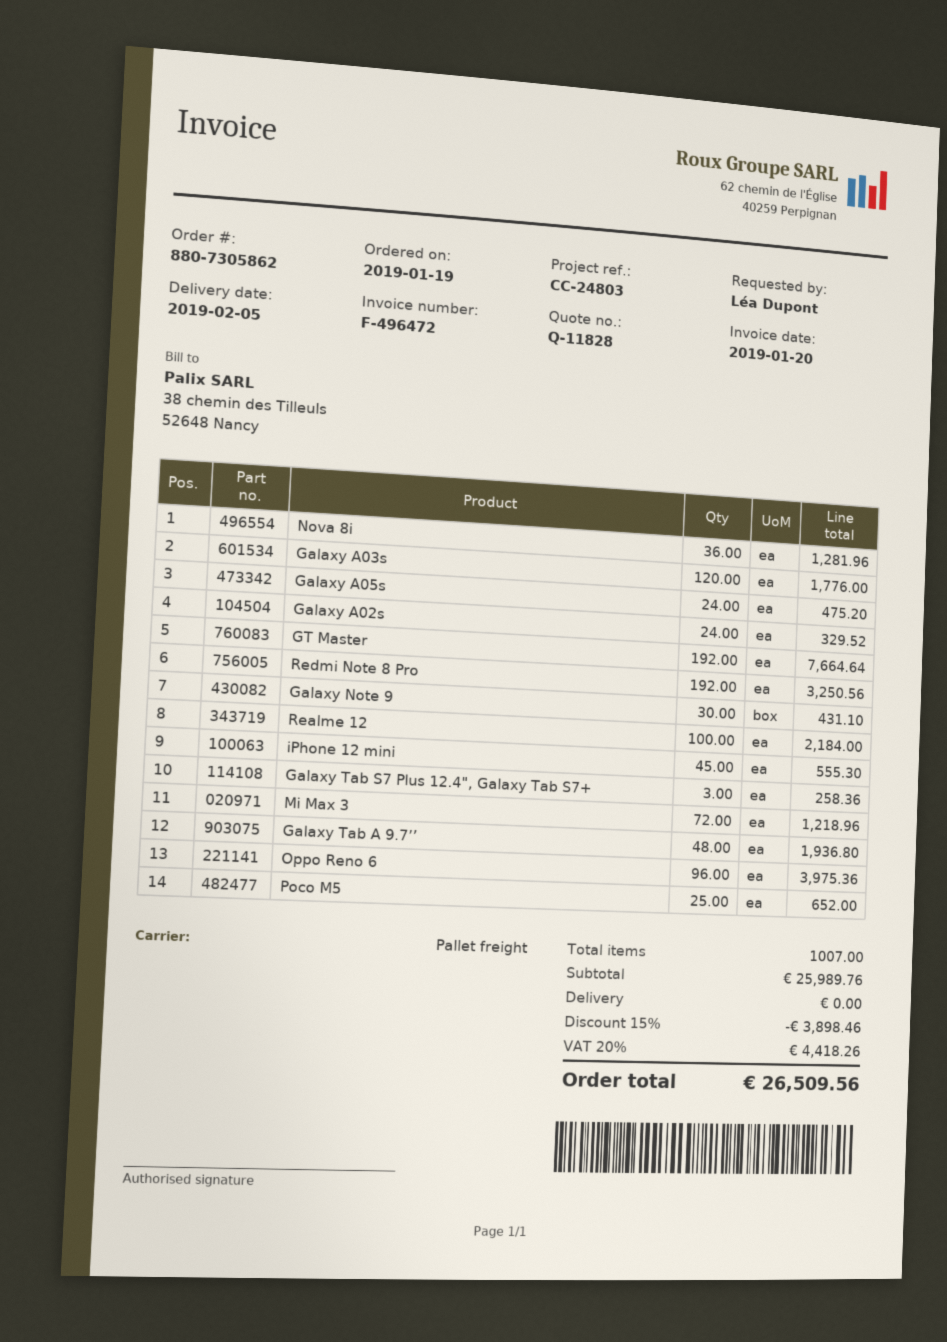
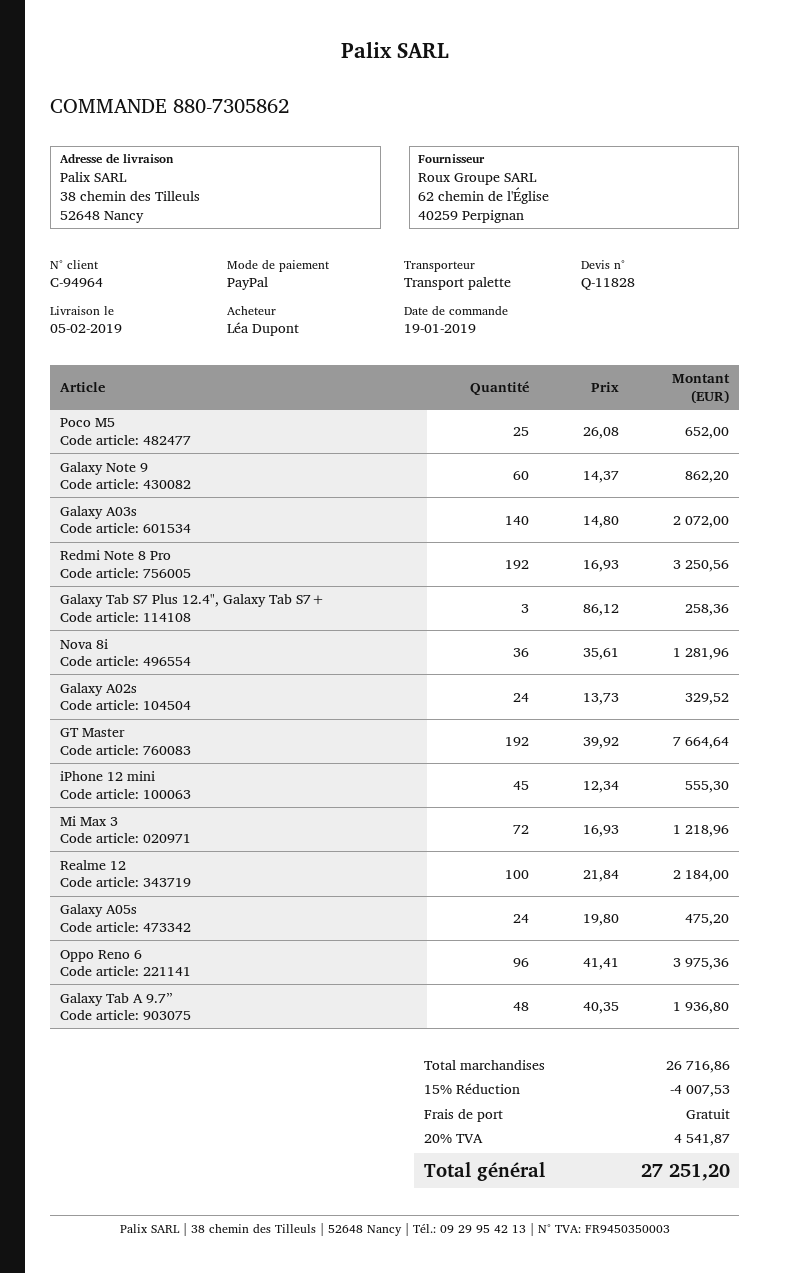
Galaxy A03s: 120 for 1776.00 -> 140 for 2072.00
Galaxy Note 9: 30 for 431.10 -> 60 for 862.20
subtotal: 25989.76 -> 26716.86
discount: 15% = 3898.46 -> 15% = 4007.53
tax: 20% = 4418.26 -> 20% = 4541.87
total: 26509.56 -> 27251.20

